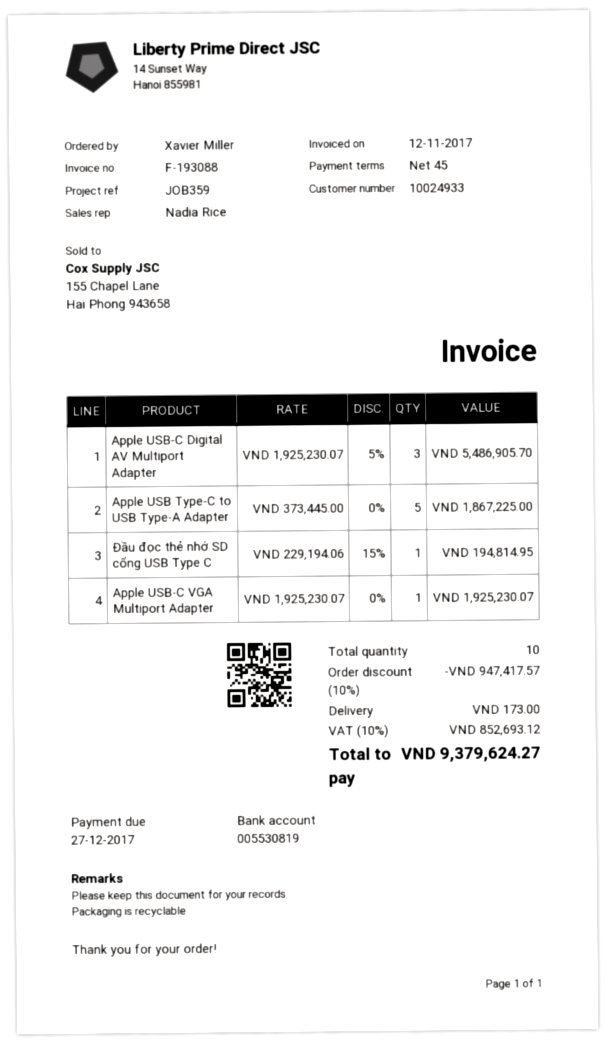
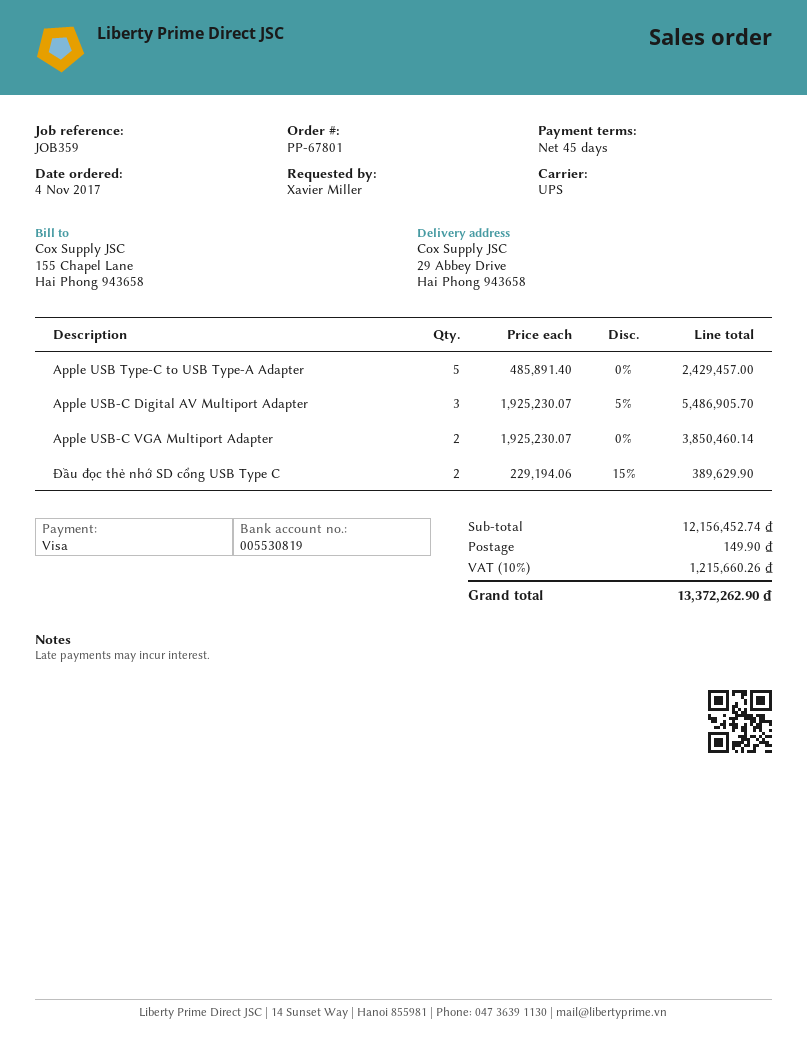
Apple USB Type-C to USB Type-A Adapter: 5 x 373445.00 = 1867225.00 -> 5 x 485891.40 = 2429457.00
Đầu đọc thẻ nhớ SD cổng USB Type C: 1 x 229194.06 - 15% = 194814.95 -> 2 x 229194.06 - 15% = 389629.90
Apple USB-C VGA Multiport Adapter: 1 x 1925230.07 = 1925230.07 -> 2 x 1925230.07 = 3850460.14
discount: 10% = 947417.57 -> none
shipping: 173.00 -> 149.90
tax: 10% = 852693.12 -> 10% = 1215660.26
total: 9379624.27 -> 13372262.90

